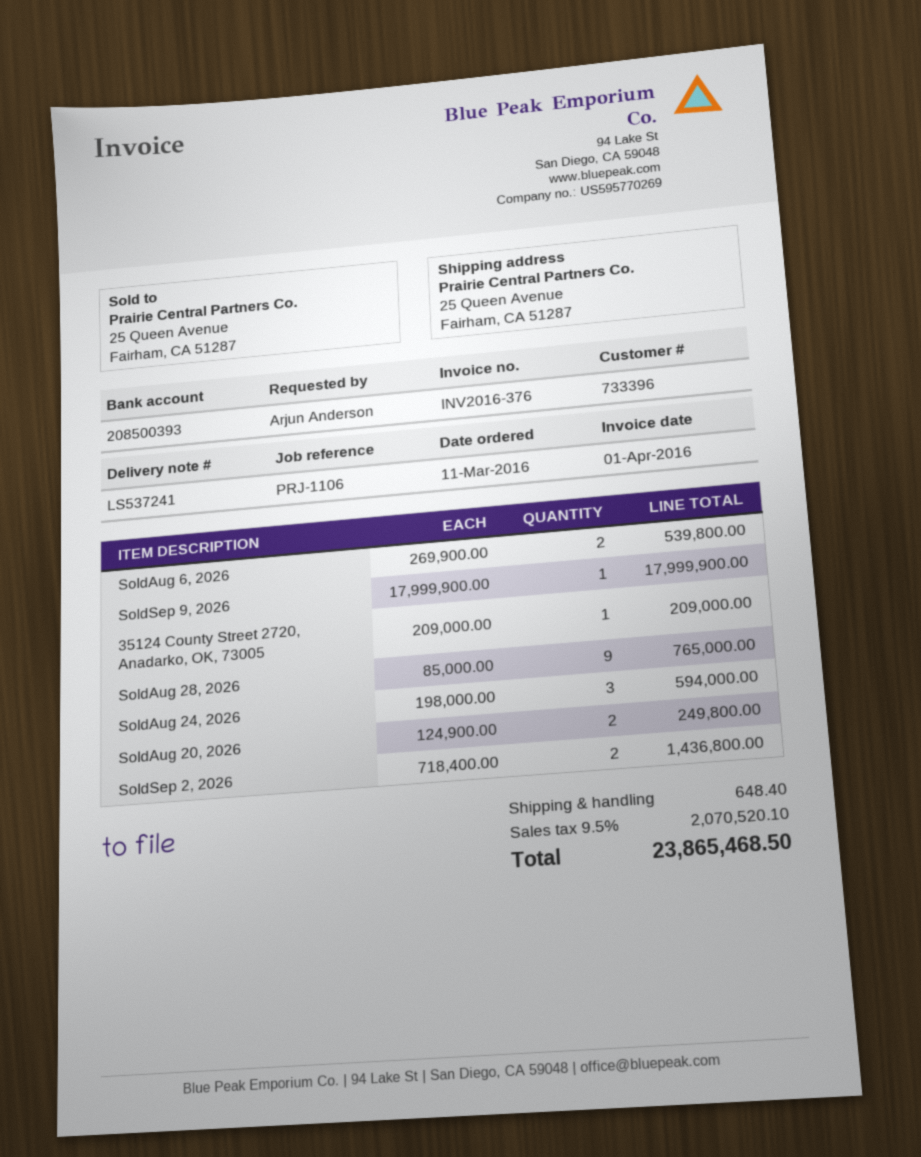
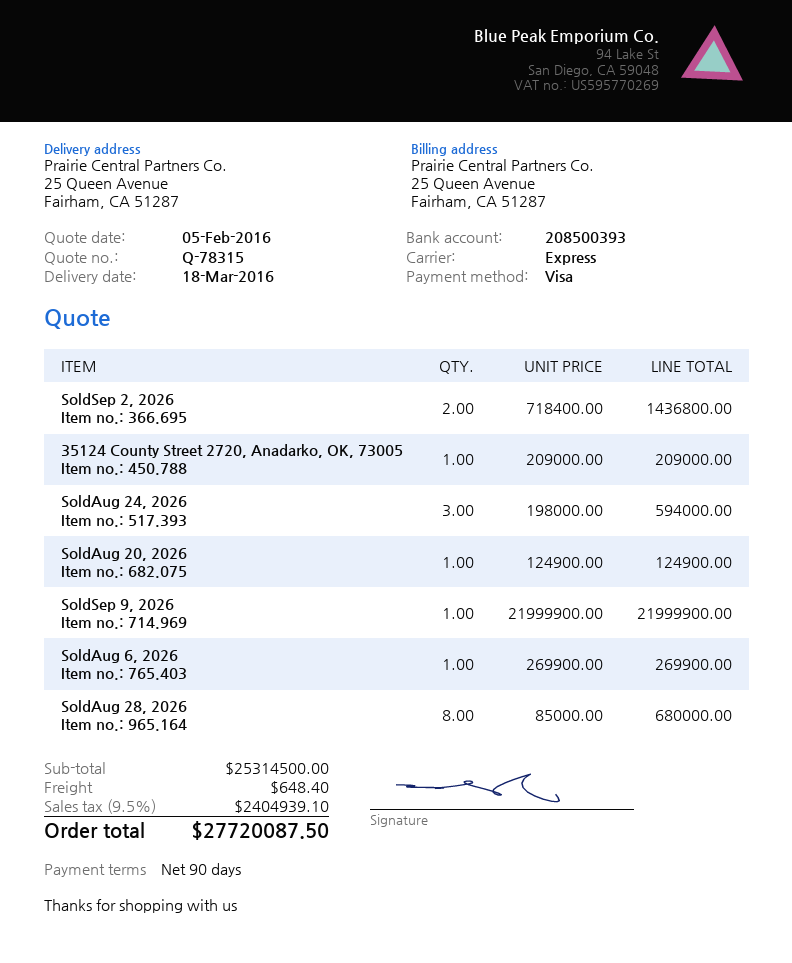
SoldAug 6, 2026: 2 x 269900.00 = 539800.00 -> 1 x 269900.00 = 269900.00
SoldSep 9, 2026: 1 x 17999900.00 = 17999900.00 -> 1 x 21999900.00 = 21999900.00
SoldAug 28, 2026: 9 x 85000.00 = 765000.00 -> 8 x 85000.00 = 680000.00
SoldAug 20, 2026: 2 x 124900.00 = 249800.00 -> 1 x 124900.00 = 124900.00
tax: 9.5% = 2070520.10 -> 9.5% = 2404939.10
total: 23865468.50 -> 27720087.50

